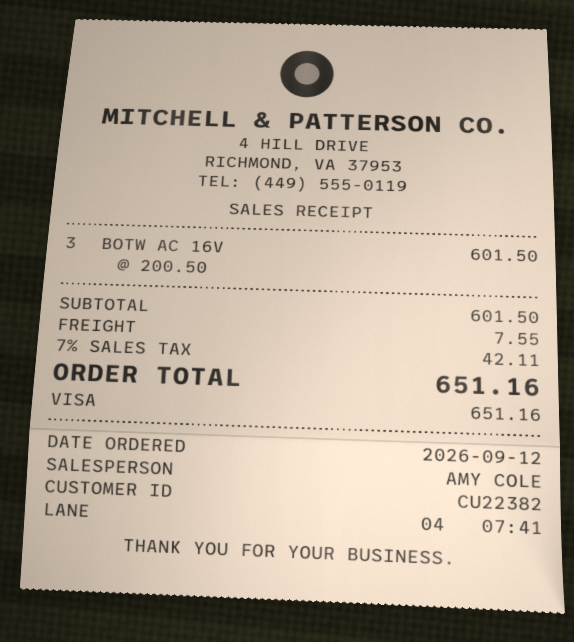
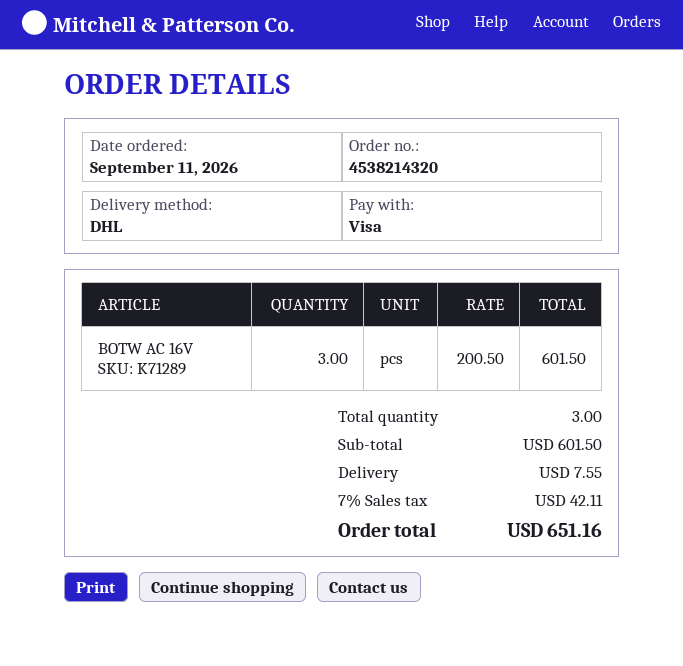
order date: 2026-09-12 -> 2026-09-11

